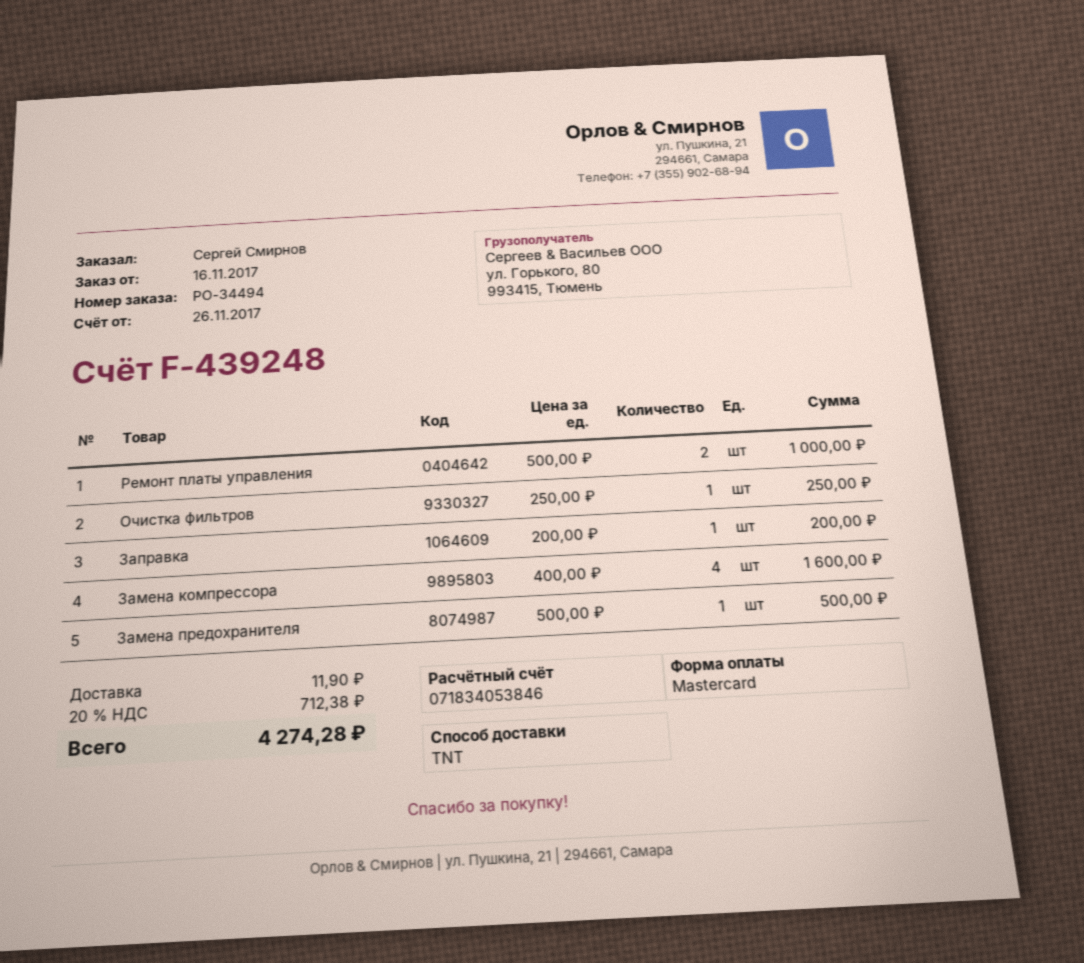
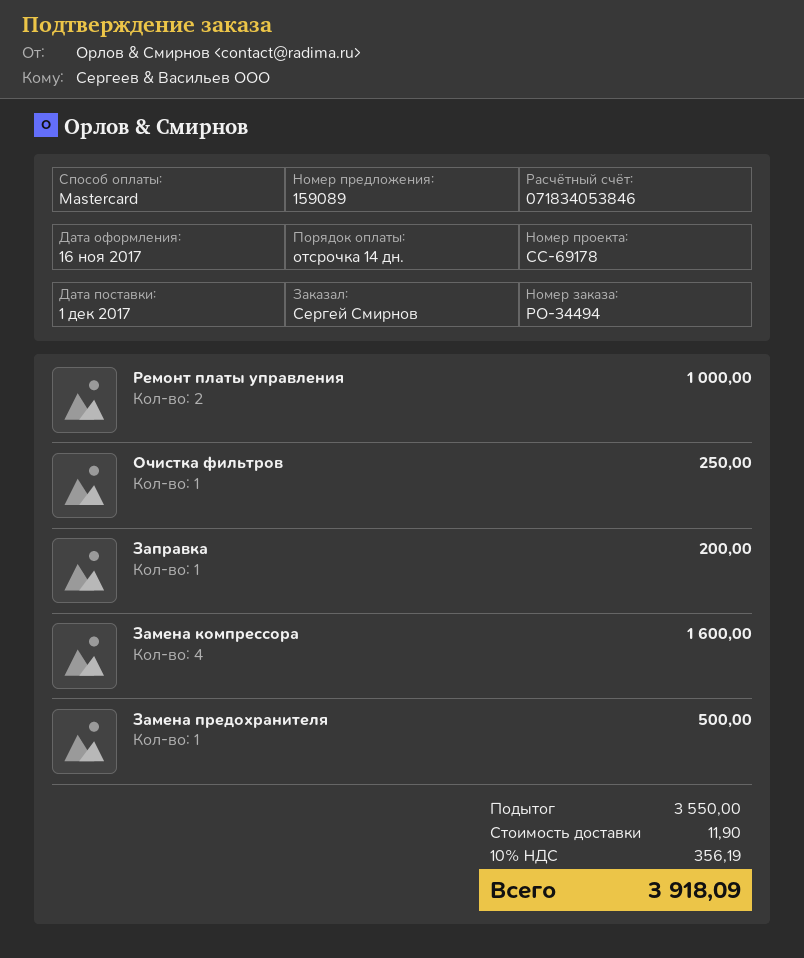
tax: 20% = 712.38 -> 10% = 356.19
total: 4274.28 -> 3918.09

